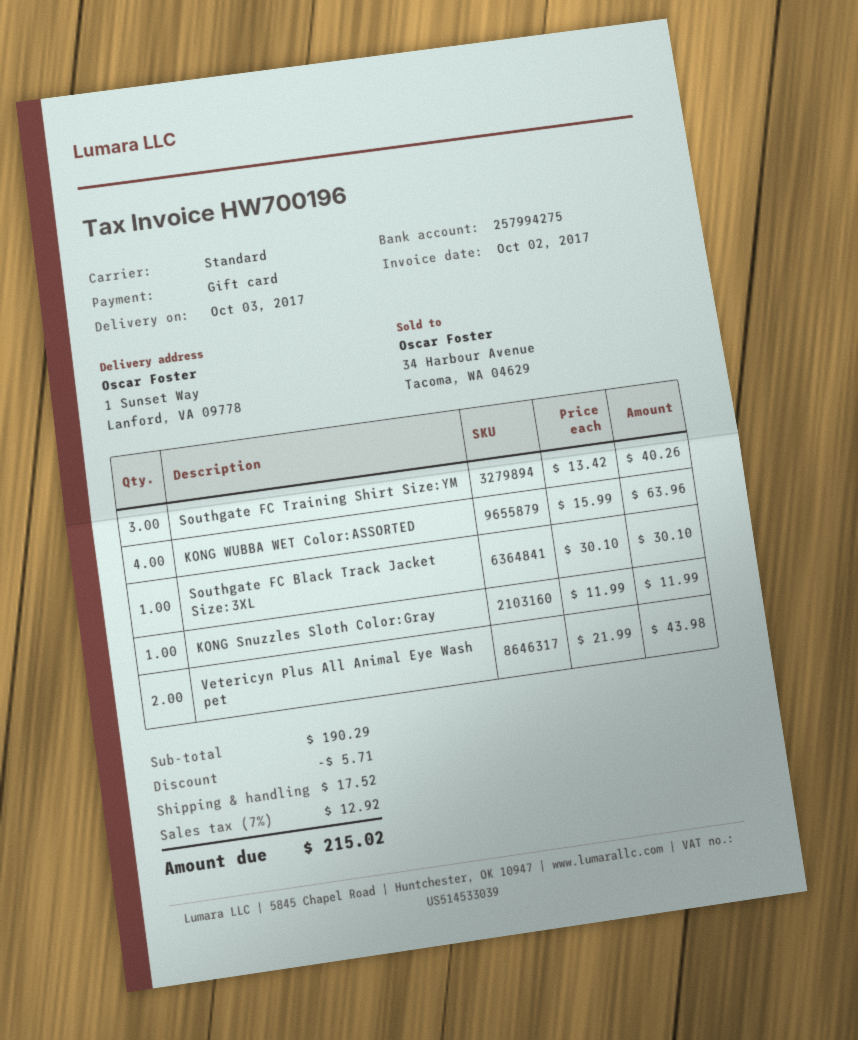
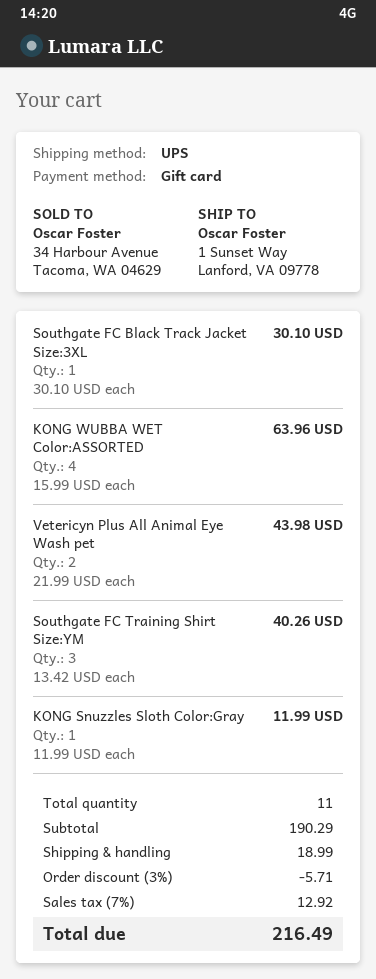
shipping method: standard -> UPS
shipping: 17.52 -> 18.99
total: 215.02 -> 216.49

